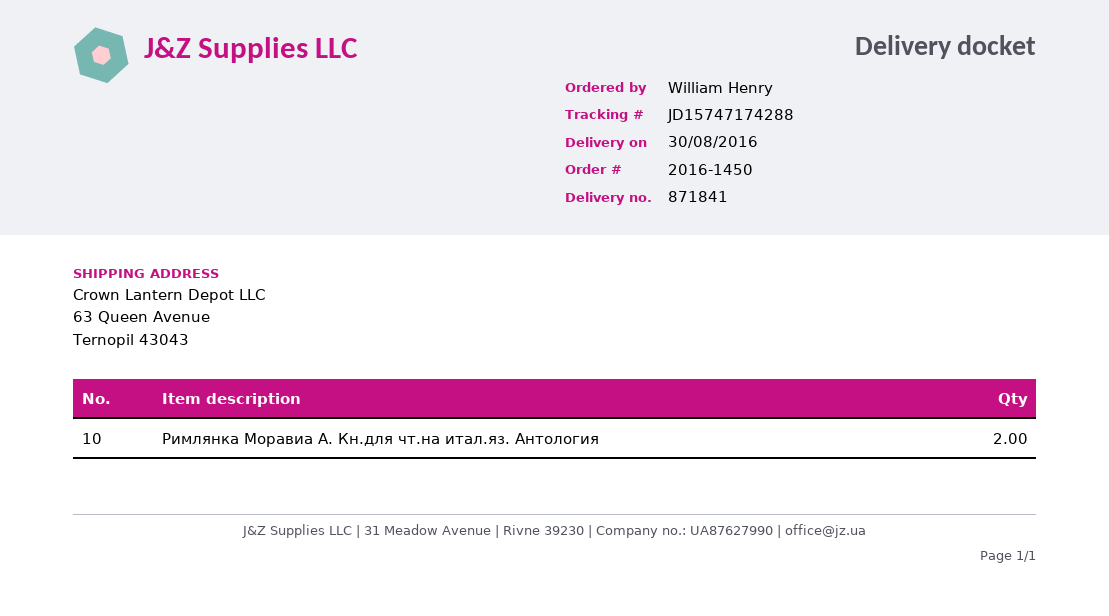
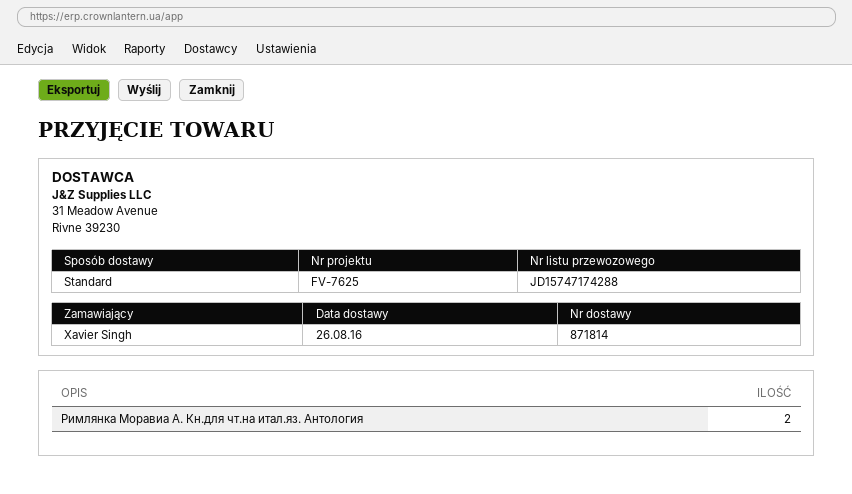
delivery note number: 871841 -> 871814
delivery date: 2016-08-30 -> 2016-08-26
ordered by: William Henry -> Xavier Singh

